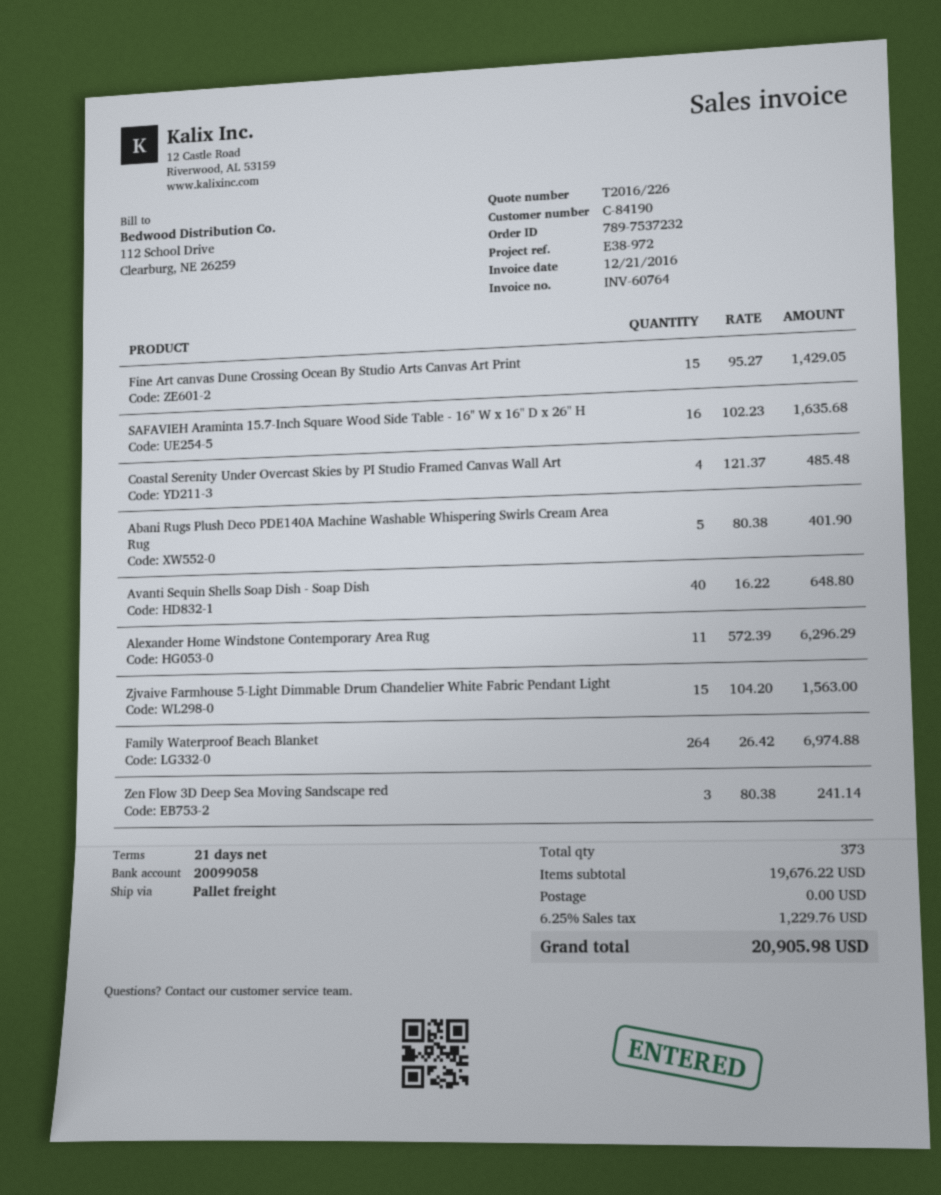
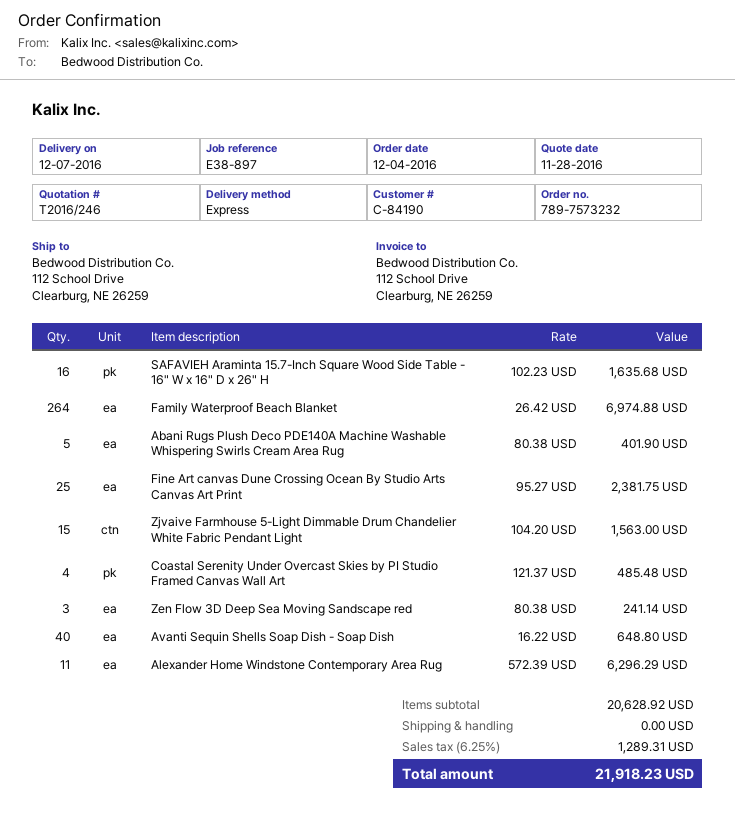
quote number: T2016/226 -> T2016/246
order number: 789-7537232 -> 789-7573232
reference: E38-972 -> E38-897
shipping method: pallet freight -> express
Fine Art canvas Dune Crossing Ocean By Studio Arts Canvas Art Print: 15 x 95.27 = 1429.05 -> 25 x 95.27 = 2381.75
subtotal: 19676.22 -> 20628.92
tax: 6.25% = 1229.76 -> 6.25% = 1289.31
total: 20905.98 -> 21918.23

